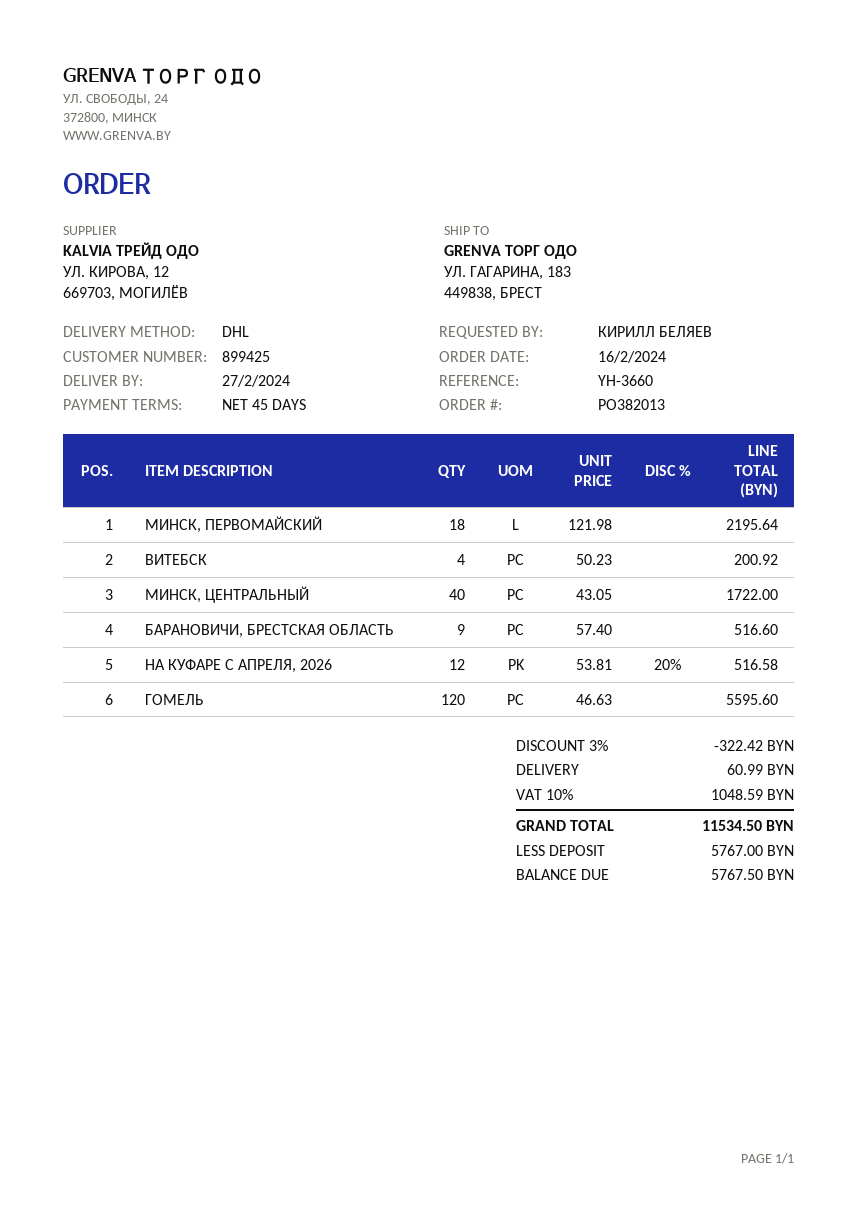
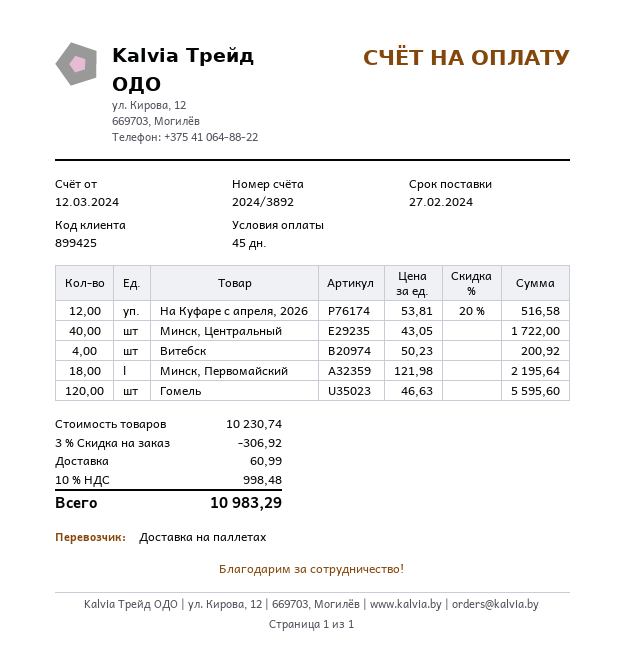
shipping method: DHL -> pallet freight
БАРАНОВИЧИ, БРЕСТСКАЯ ОБЛАСТЬ: 9 x 57.40 = 516.60 -> none
discount: 3% = 322.42 -> 3% = 306.92
tax: 10% = 1048.59 -> 10% = 998.48
total: 11534.50 -> 10983.29

